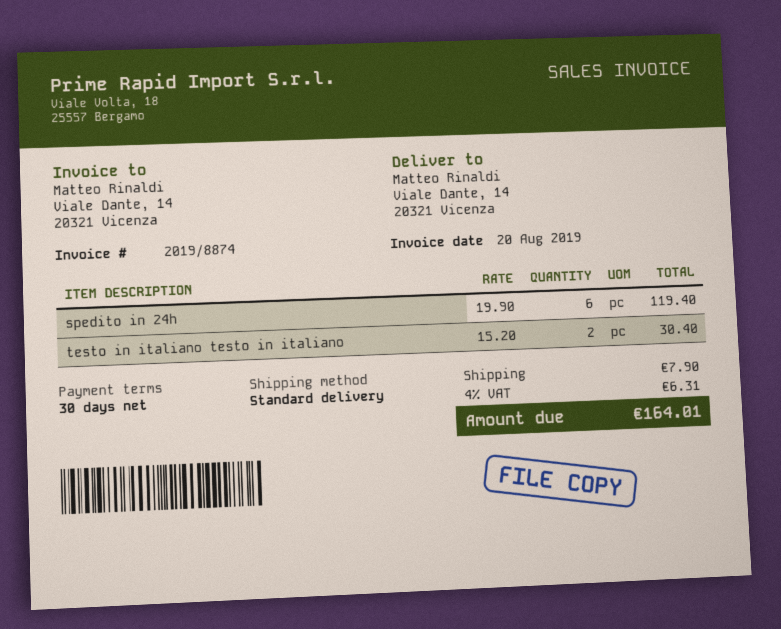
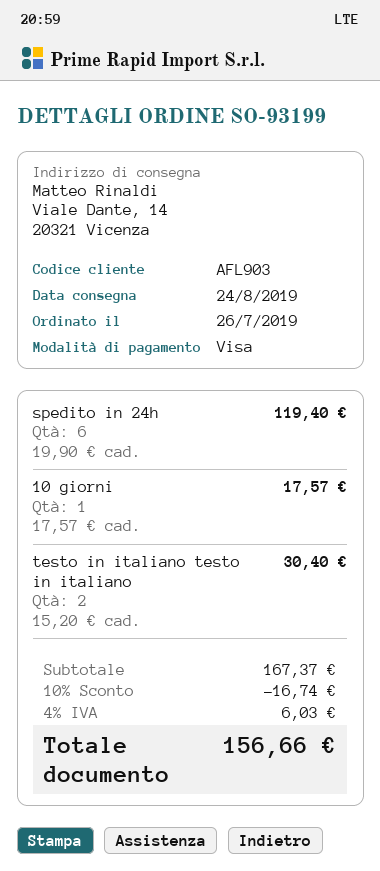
10 giorni: none -> 1 x 17.57 = 17.57
discount: none -> 10% = 16.74
shipping: 7.90 -> none
tax: 4% = 6.31 -> 4% = 6.03
total: 164.01 -> 156.66

